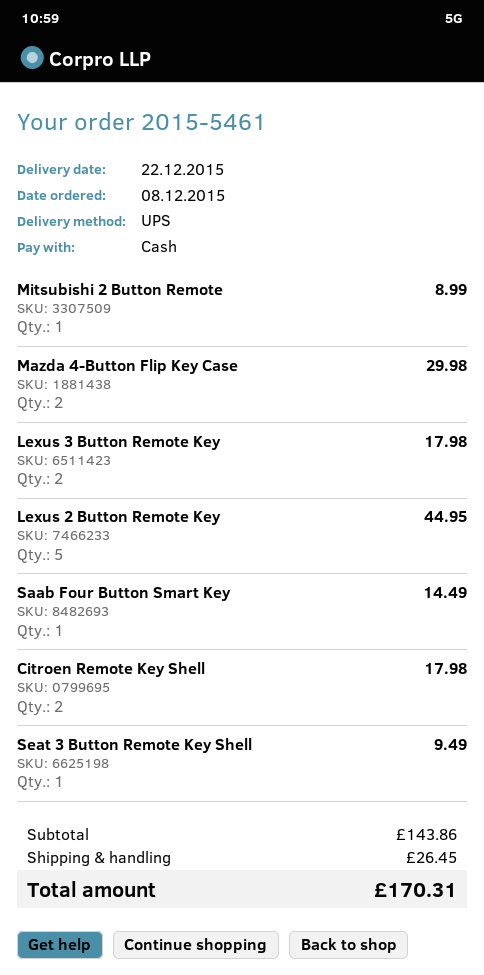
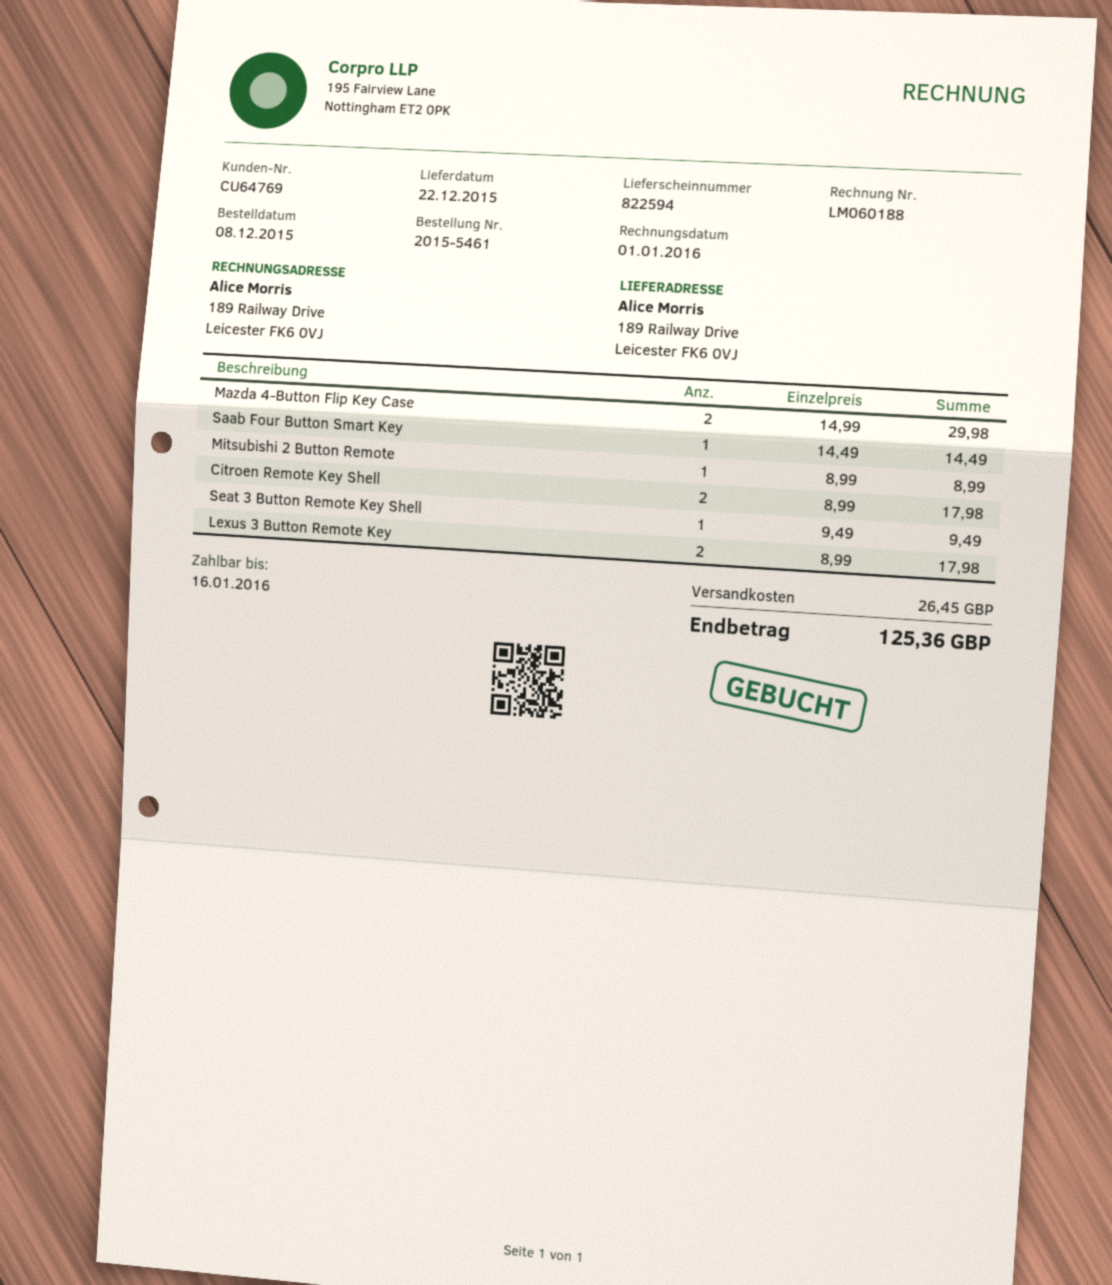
Lexus 2 Button Remote Key: 5 for 44.95 -> none
total: 170.31 -> 125.36

